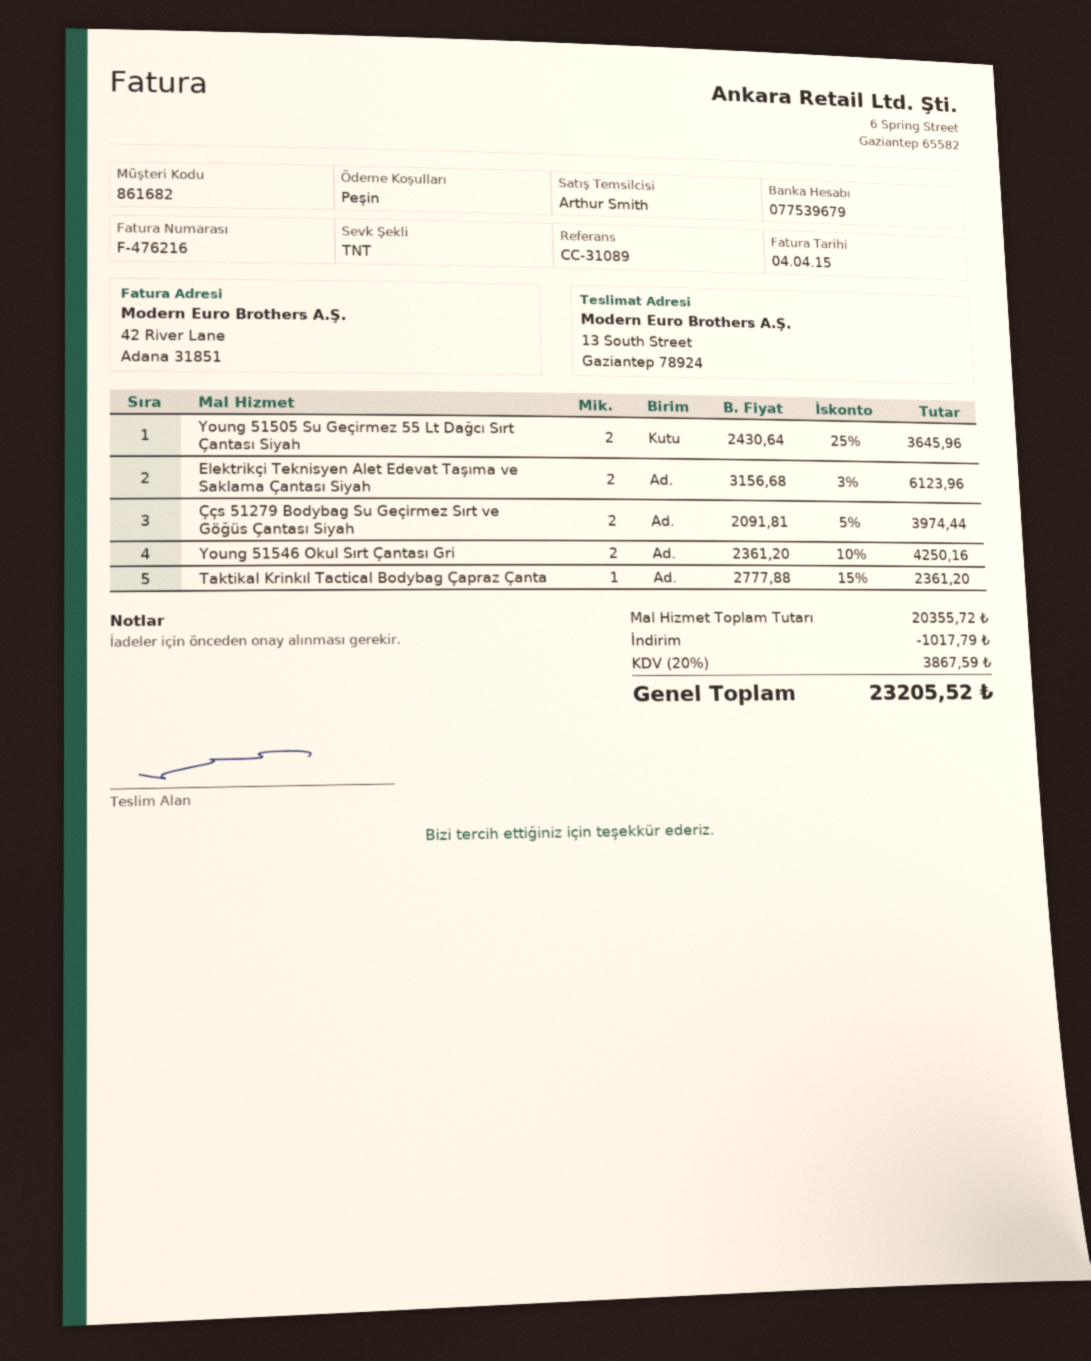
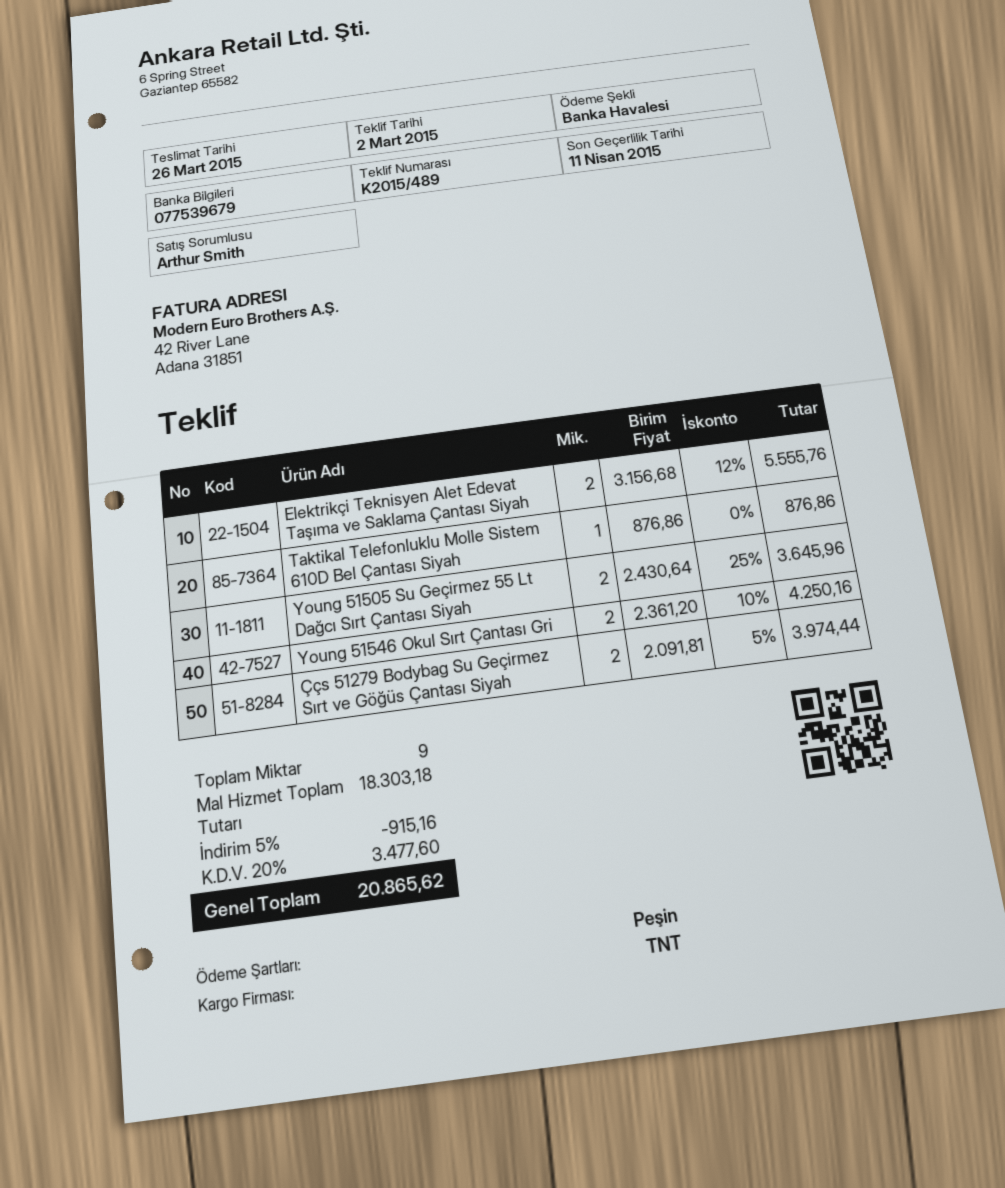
Elektrikçi Teknisyen Alet Edevat Taşıma ve Saklama Çantası Siyah: 2 x 3156.68 - 3% = 6123.96 -> 2 x 3156.68 - 12% = 5555.76
Taktikal Krinkıl Tactical Bodybag Çapraz Çanta: 1 x 2777.88 - 15% = 2361.20 -> none
Taktikal Telefonluklu Molle Sistem 610D Bel Çantası Siyah: none -> 1 x 876.86 = 876.86
subtotal: 20355.72 -> 18303.18
discount: 1017.79 -> 915.16
tax: 20% = 3867.59 -> 20% = 3477.60
total: 23205.52 -> 20865.62

